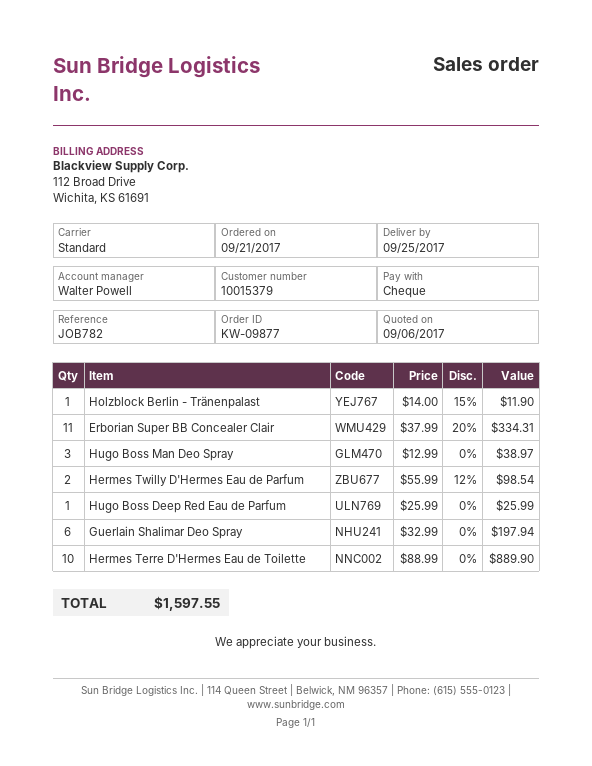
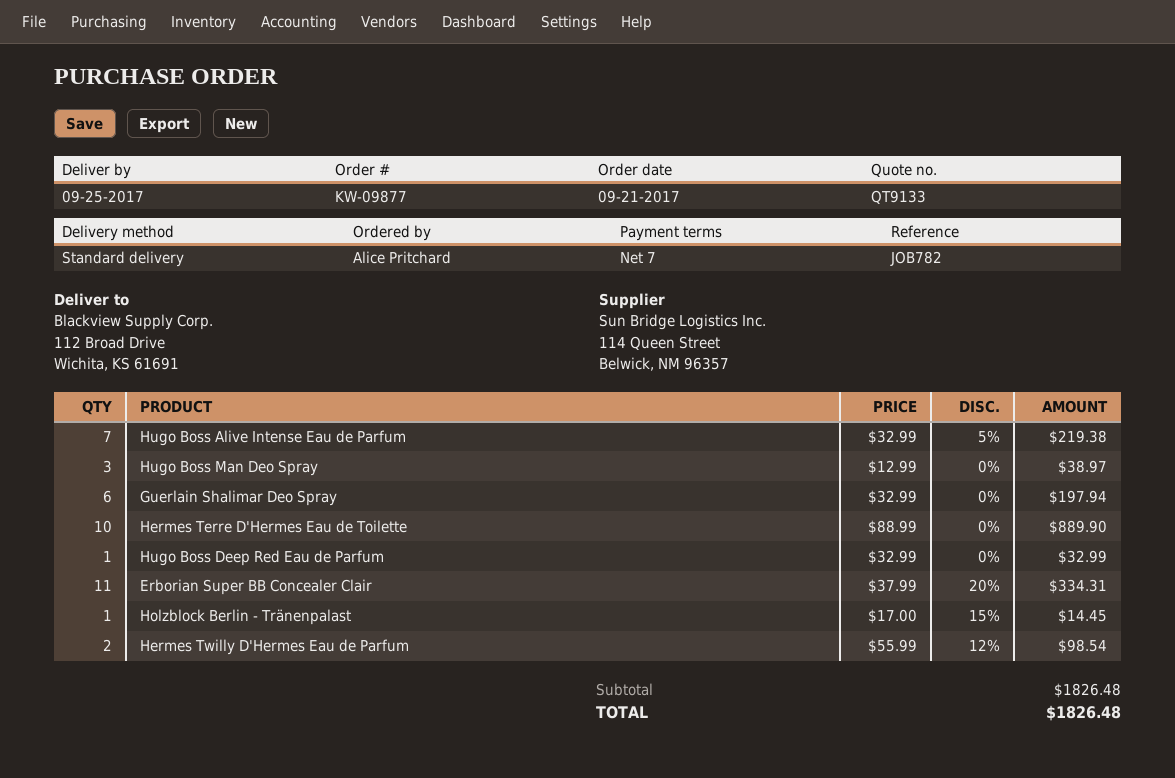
Holzblock Berlin - Tränenpalast: 1 x 14.00 - 15% = 11.90 -> 1 x 17.00 - 15% = 14.45
Hugo Boss Deep Red Eau de Parfum: 1 x 25.99 = 25.99 -> 1 x 32.99 = 32.99
Hugo Boss Alive Intense Eau de Parfum: none -> 7 x 32.99 - 5% = 219.38
total: 1597.55 -> 1826.48

